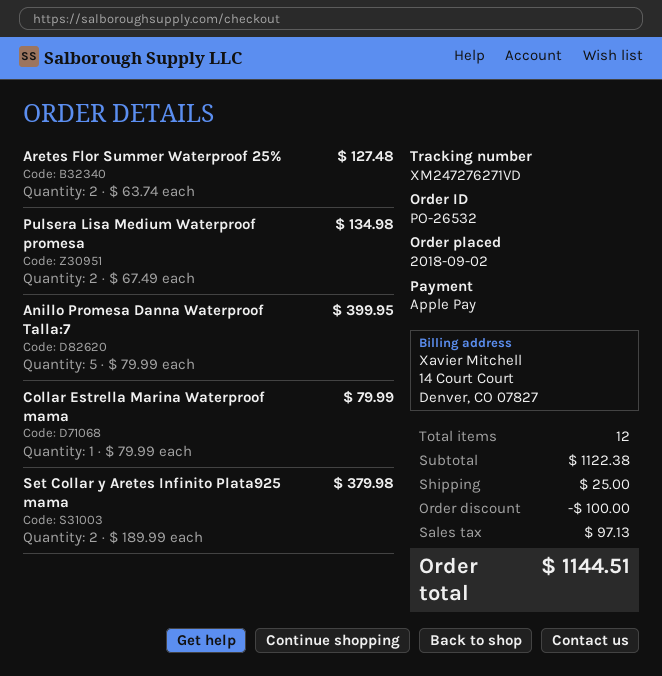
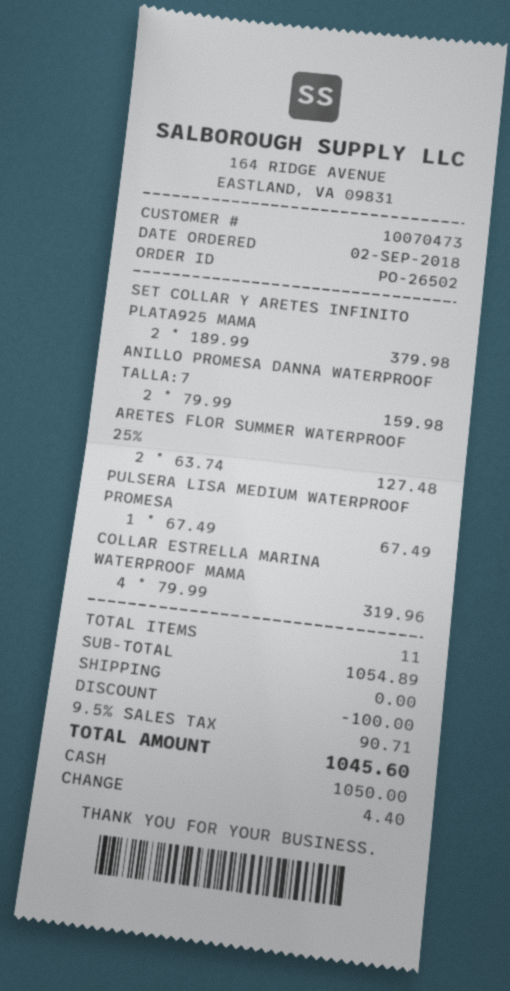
order number: PO-26532 -> PO-26502
payment method: Apple Pay -> cash
Pulsera Lisa Medium Waterproof promesa: 2 x 67.49 = 134.98 -> 1 x 67.49 = 67.49
Anillo Promesa Danna Waterproof Talla:7: 5 x 79.99 = 399.95 -> 2 x 79.99 = 159.98
Collar Estrella Marina Waterproof mama: 1 x 79.99 = 79.99 -> 4 x 79.99 = 319.96
total quantity: 12 -> 11
subtotal: 1122.38 -> 1054.89
shipping: 25.00 -> 0.00
tax: 97.13 -> 90.71
total: 1144.51 -> 1045.60

